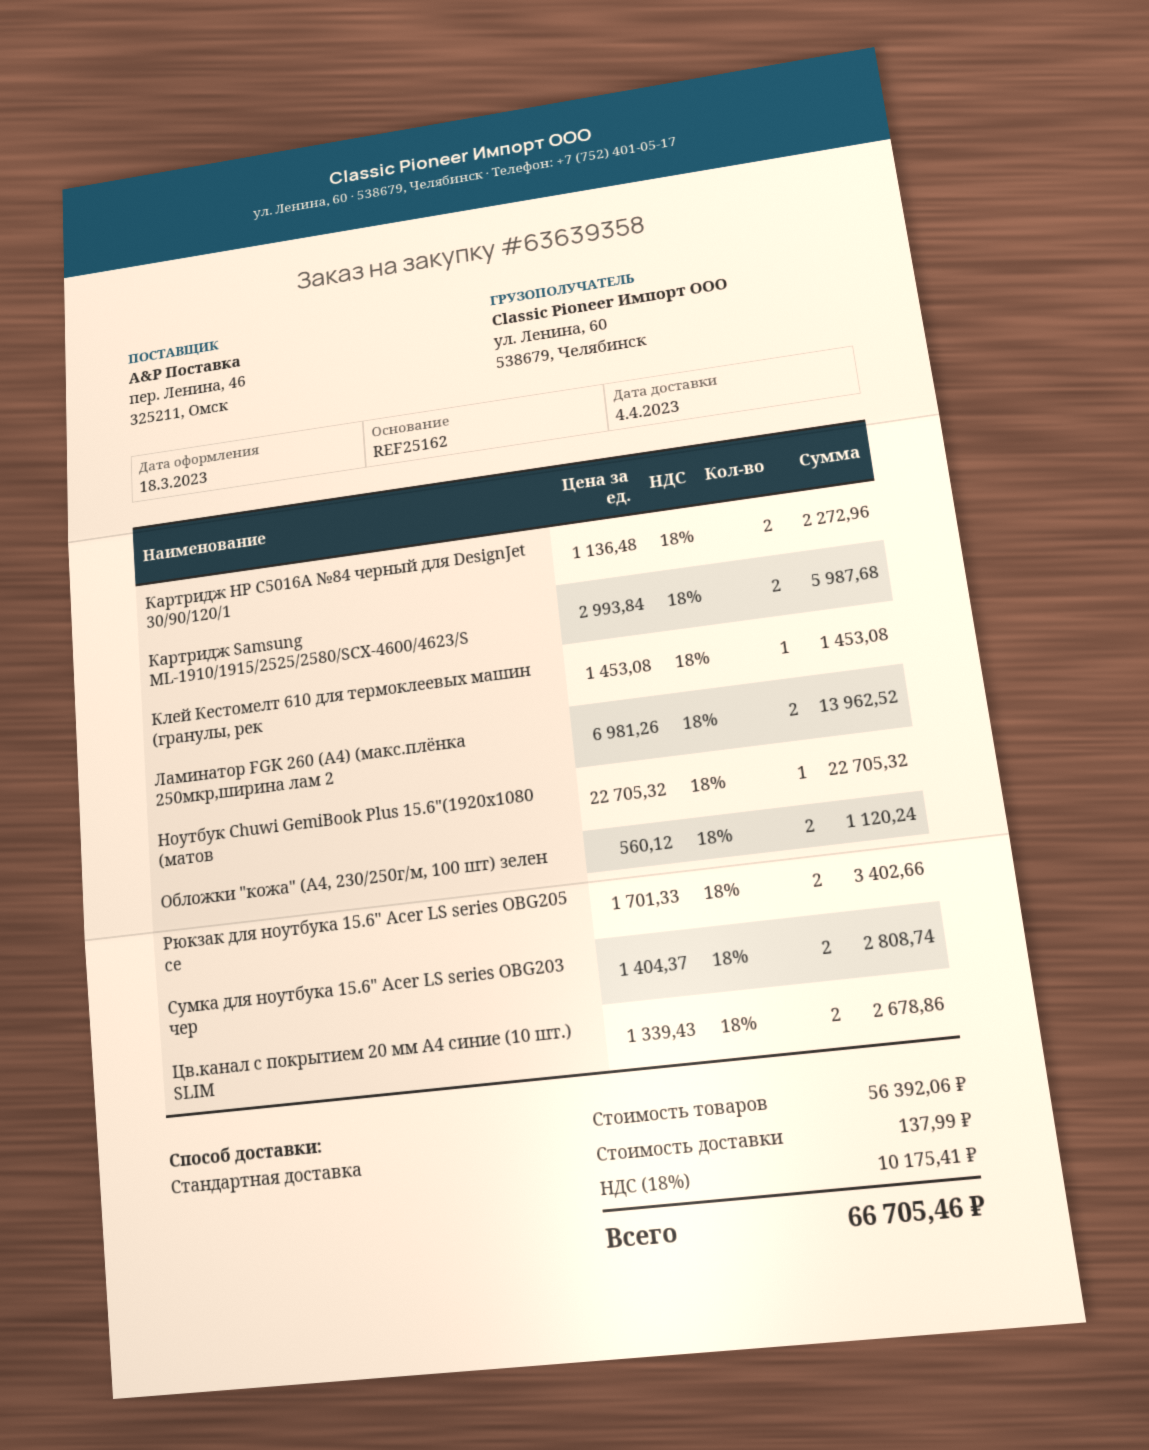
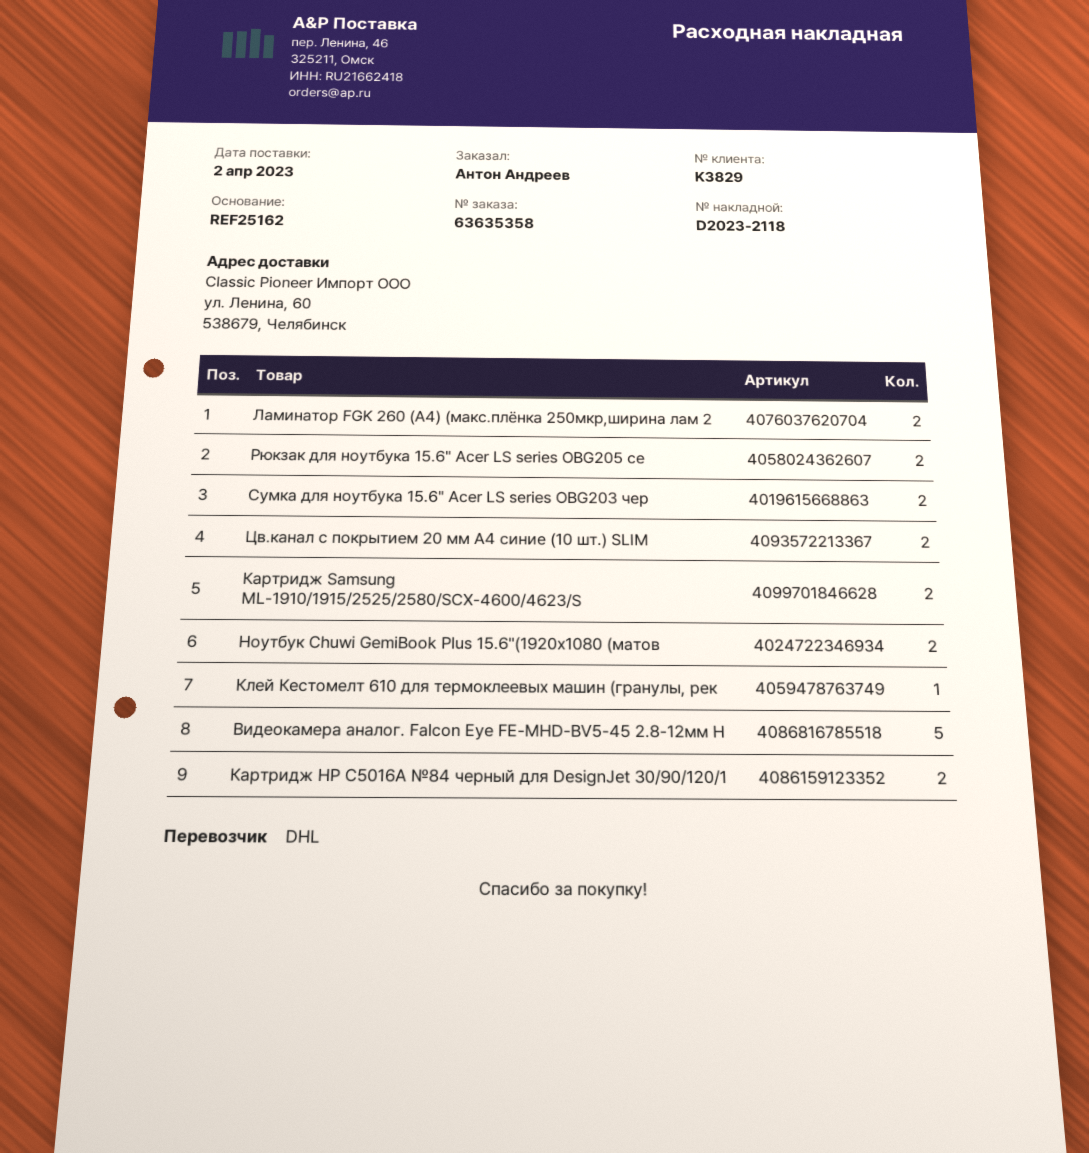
order number: 63639358 -> 63635358
delivery date: 2023-04-04 -> 2023-04-02
shipping method: standard -> DHL
Ноутбук Chuwi GemiBook Plus 15.6"(1920x1080 (матов: 1 -> 2
Обложки "кожа" (A4, 230/250г/м, 100 шт) зелен: 2 -> none
Видеокамера аналог. Falcon Eye FE-MHD-BV5-45 2.8-12мм H: none -> 5

